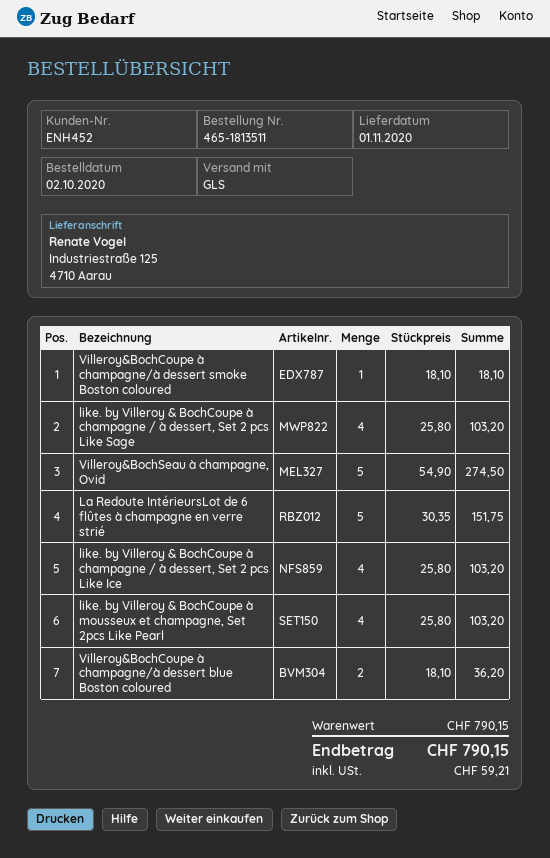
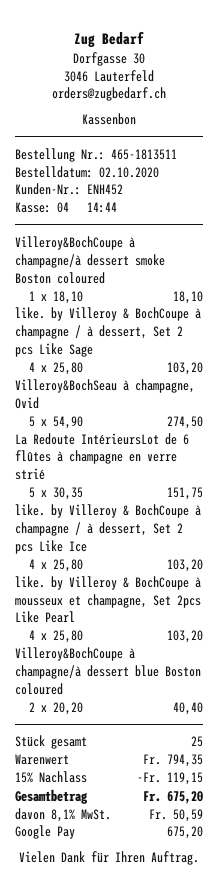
Villeroy&BochCoupe à champagne/à dessert blue Boston coloured: 2 x 18.10 = 36.20 -> 2 x 20.20 = 40.40
subtotal: 790.15 -> 794.35
discount: none -> 15% = 119.15
tax: 59.21 -> 50.59
total: 790.15 -> 675.20

